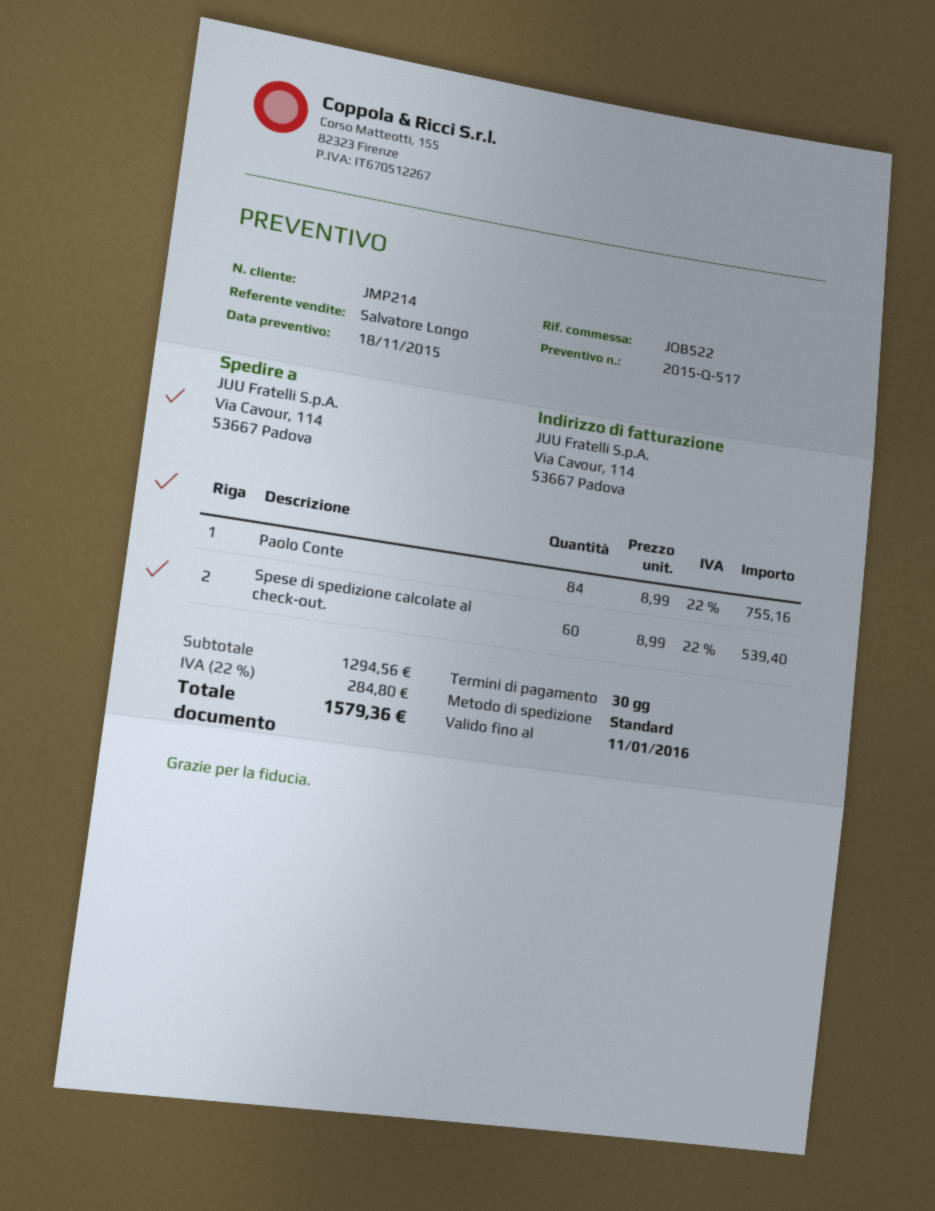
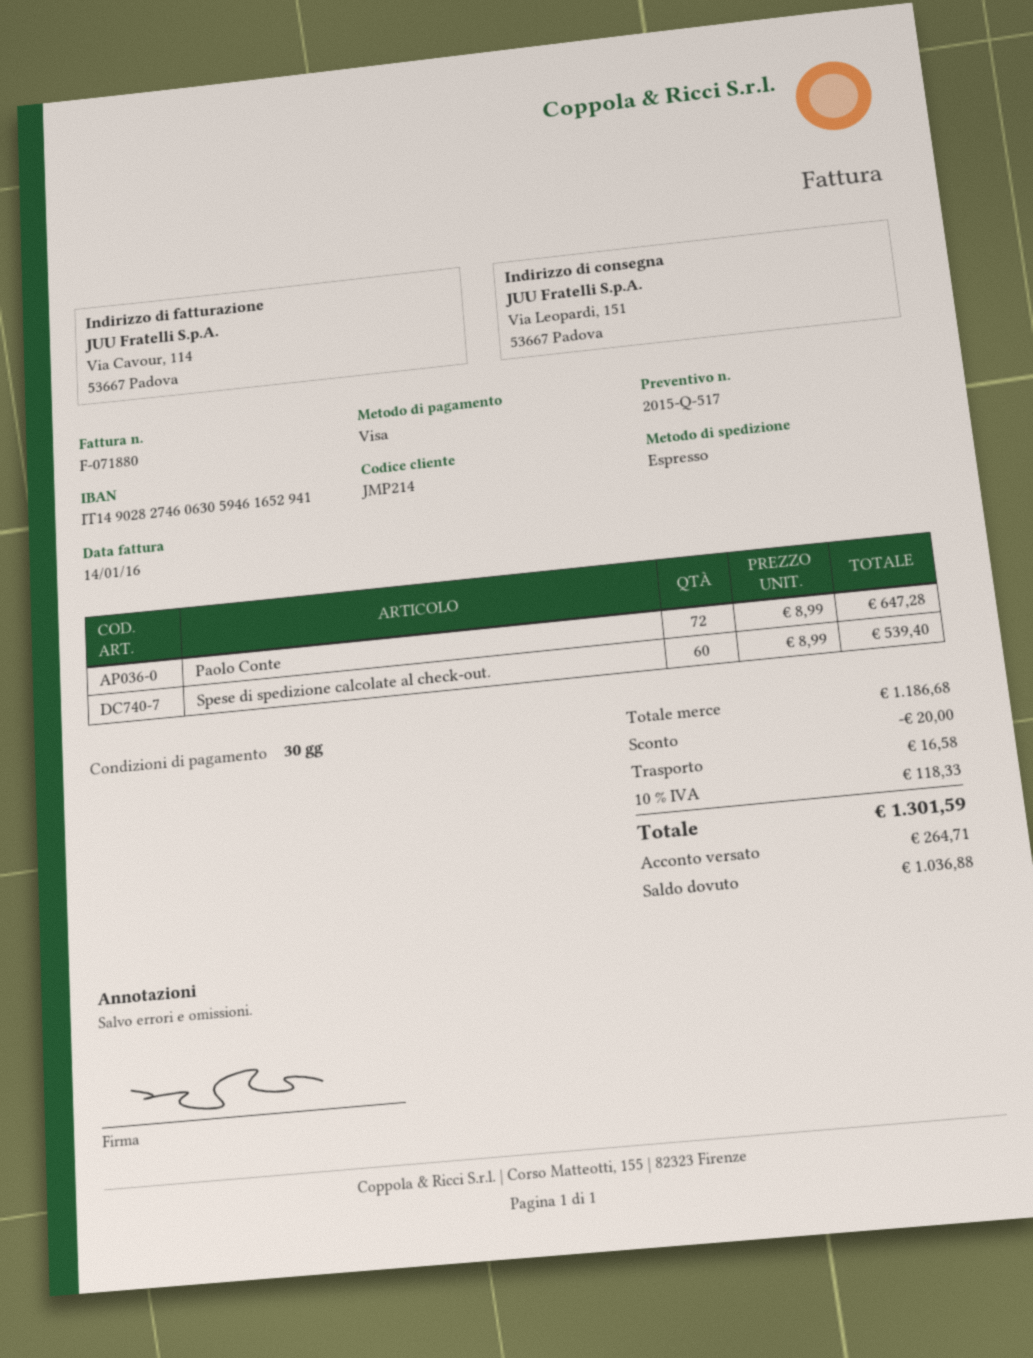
shipping method: standard -> express
ship to: Via Cavour, 114, 53667 Padova -> Via Leopardi, 151, 53667 Padova
Paolo Conte: 84 x 8.99 = 755.16 -> 72 x 8.99 = 647.28
subtotal: 1294.56 -> 1186.68
discount: none -> 20.00
shipping: none -> 16.58
tax: 22% = 284.80 -> 10% = 118.33
total: 1579.36 -> 1301.59

